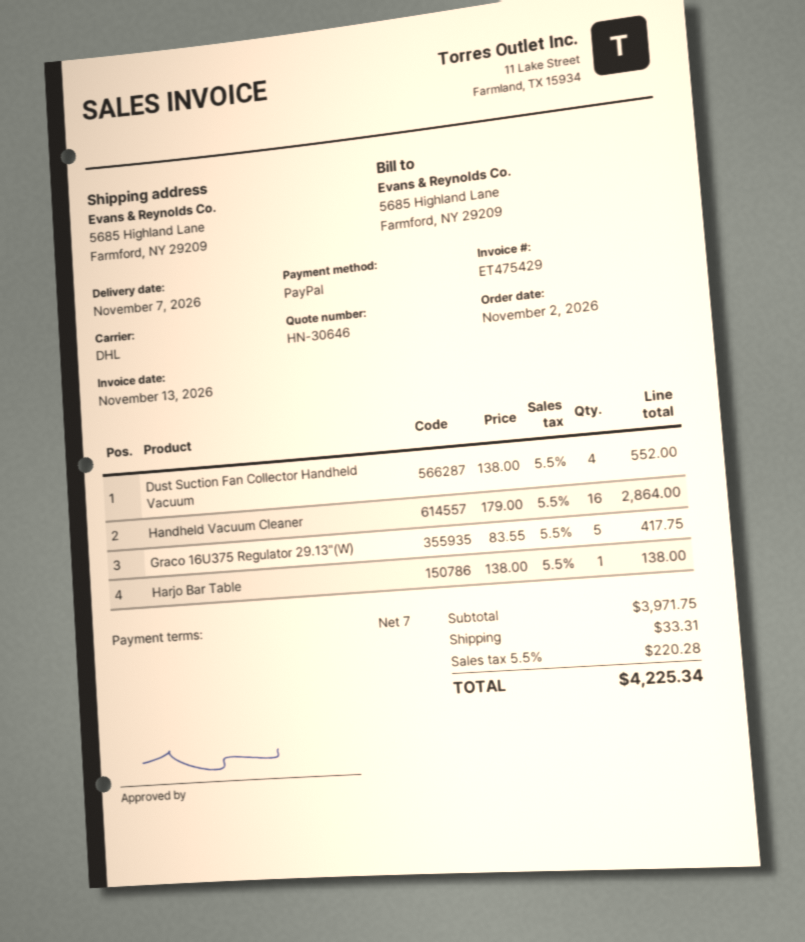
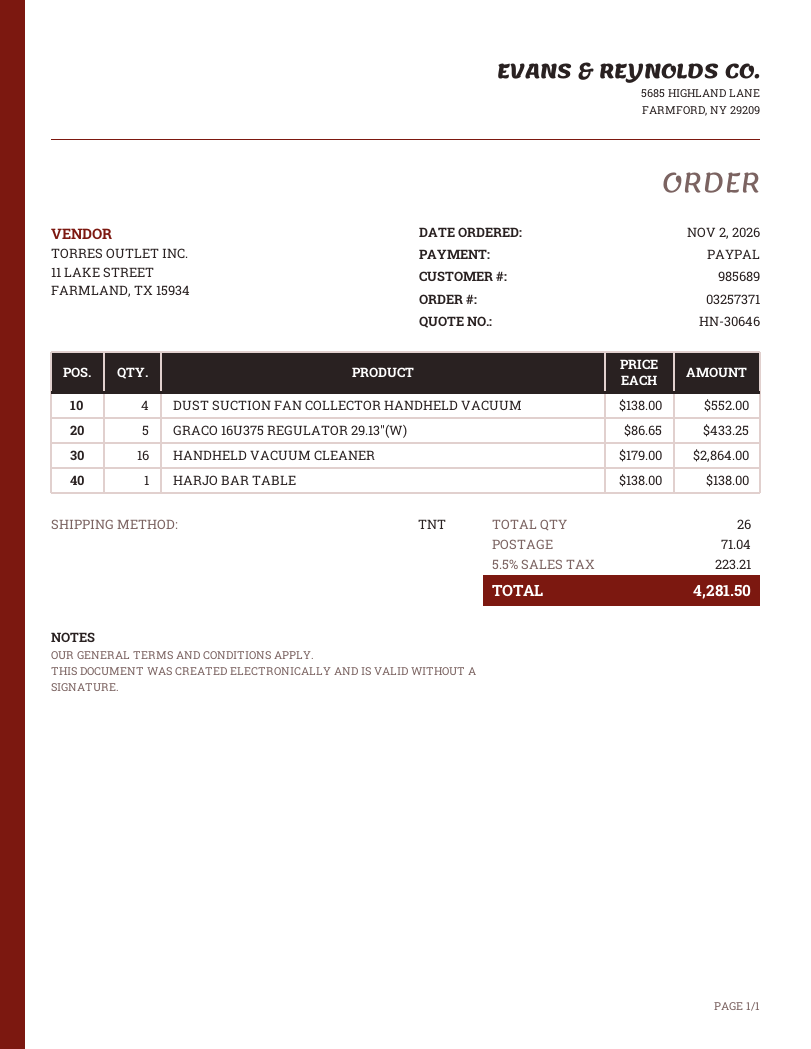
shipping method: DHL -> TNT
Graco 16U375 Regulator 29.13"(W): 5 x 83.55 = 417.75 -> 5 x 86.65 = 433.25
shipping: 33.31 -> 71.04
tax: 5.5% = 220.28 -> 5.5% = 223.21
total: 4225.34 -> 4281.50

